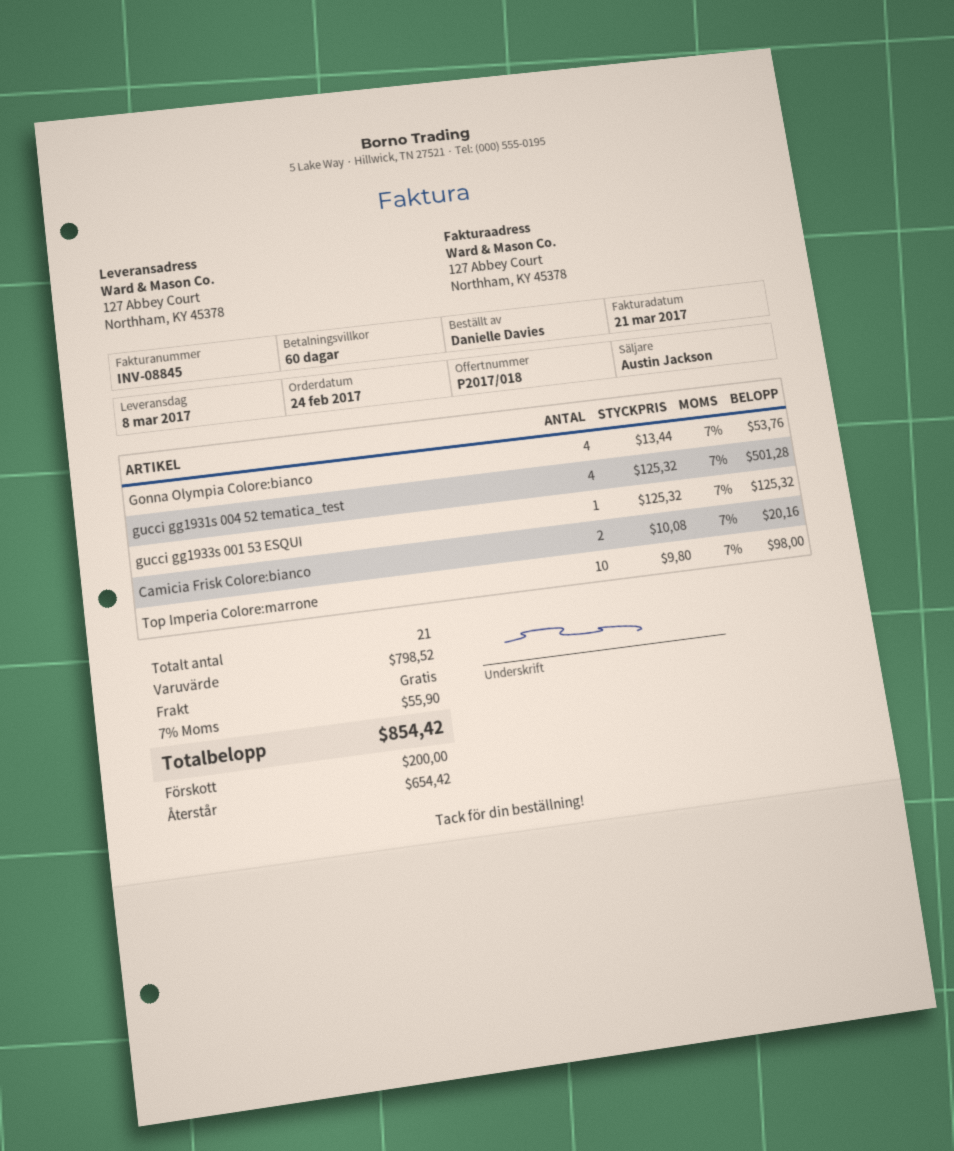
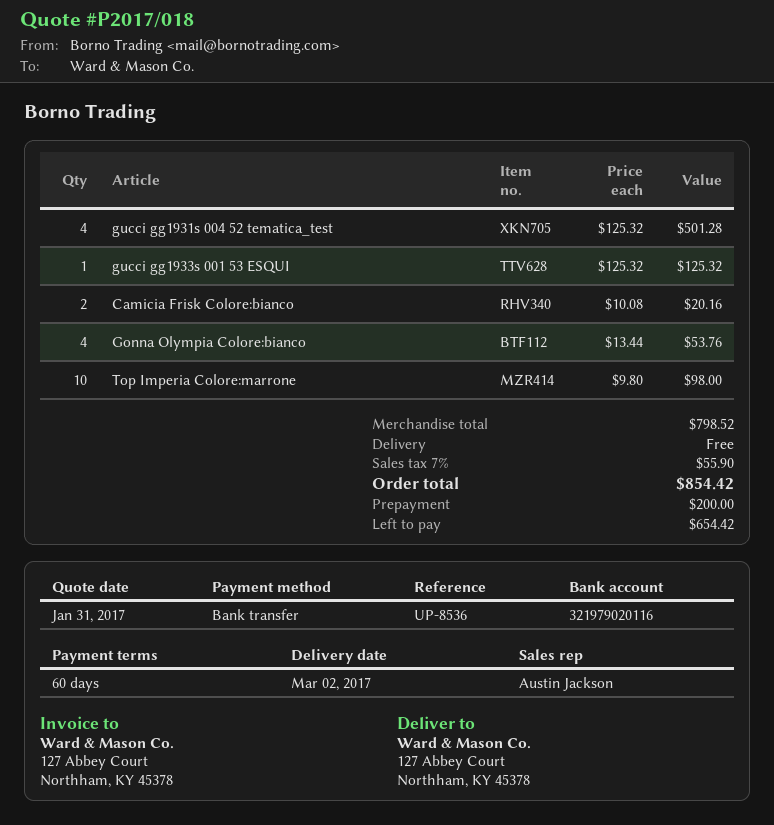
delivery date: 2017-03-08 -> 2017-03-02

